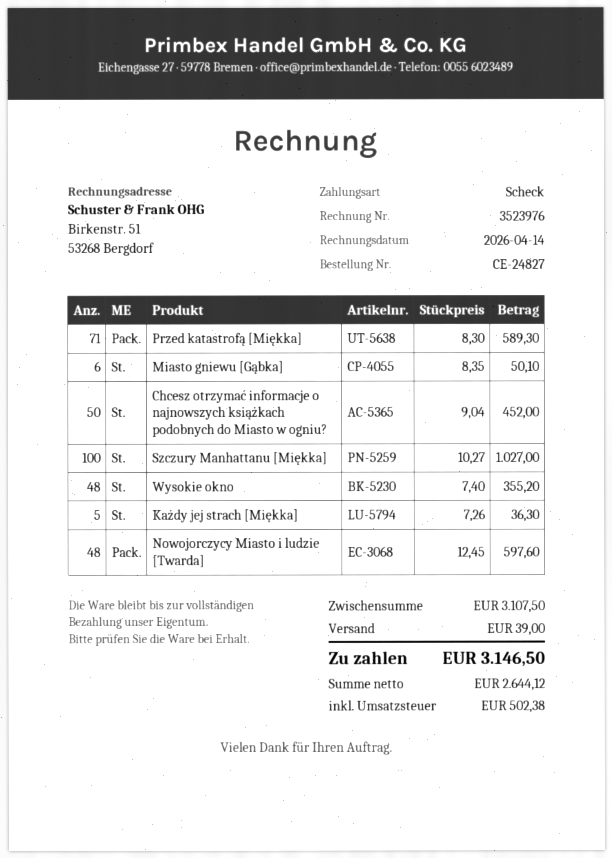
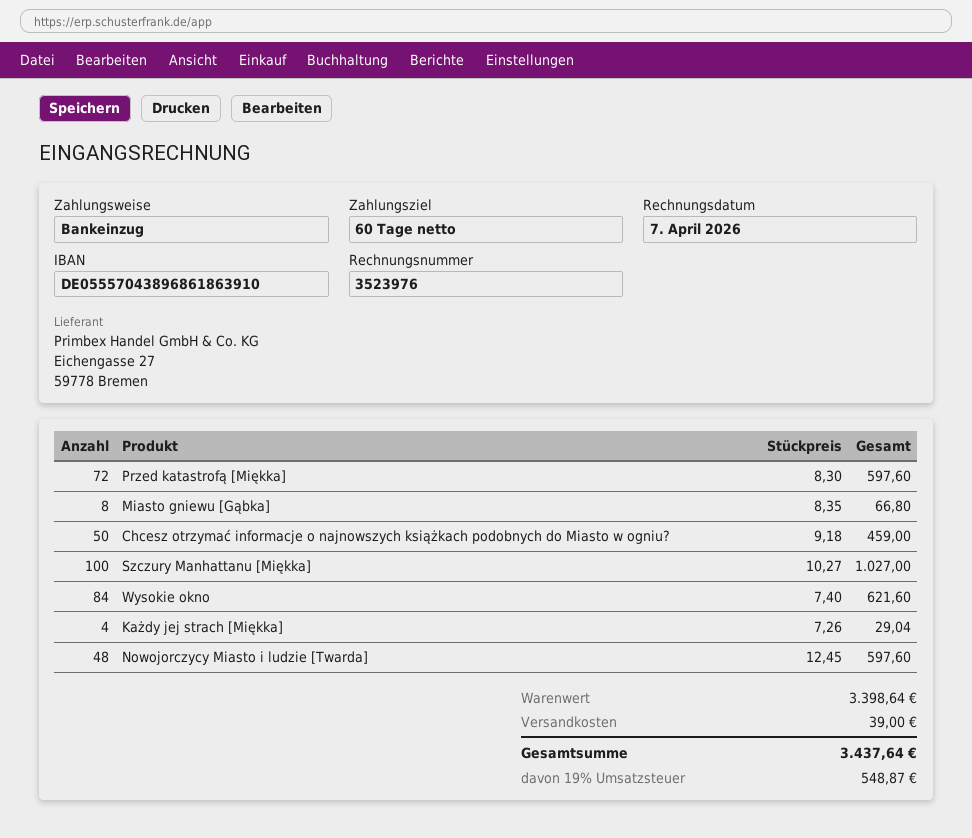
invoice date: 2026-04-14 -> 2026-04-07
payment method: cheque -> direct debit
Przed katastrofą [Miękka]: 71 x 8.30 = 589.30 -> 72 x 8.30 = 597.60
Miasto gniewu [Gąbka]: 6 x 8.35 = 50.10 -> 8 x 8.35 = 66.80
Chcesz otrzymać informacje o najnowszych książkach podobnych do Miasto w ogniu?: 50 x 9.04 = 452.00 -> 50 x 9.18 = 459.00
Wysokie okno: 48 x 7.40 = 355.20 -> 84 x 7.40 = 621.60
Każdy jej strach [Miękka]: 5 x 7.26 = 36.30 -> 4 x 7.26 = 29.04
subtotal: 3107.50 -> 3398.64
tax: 502.38 -> 548.87
total: 3146.50 -> 3437.64

